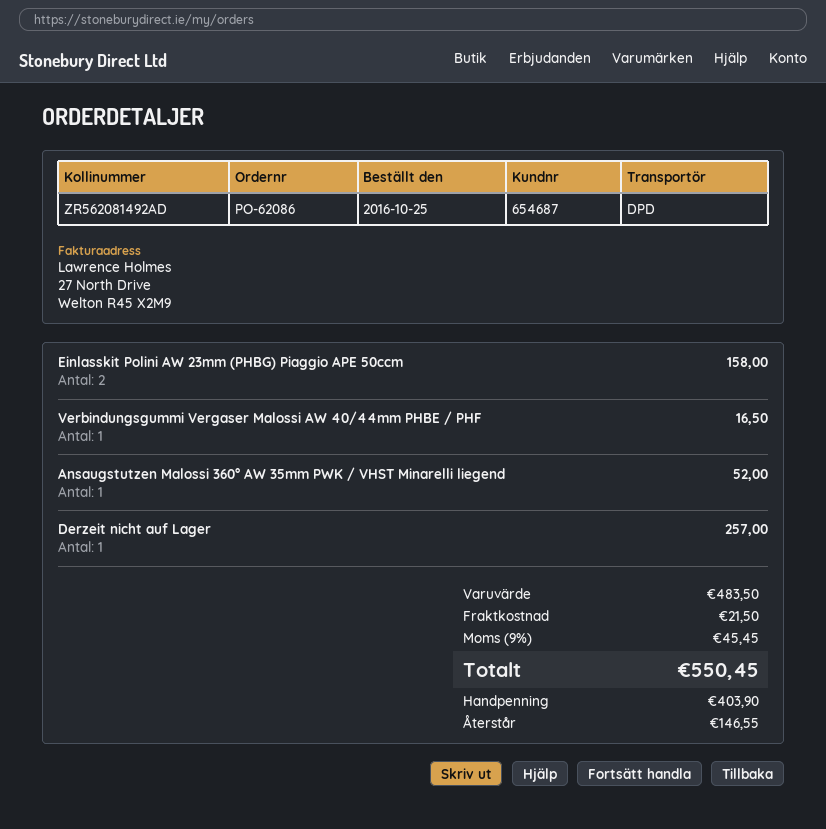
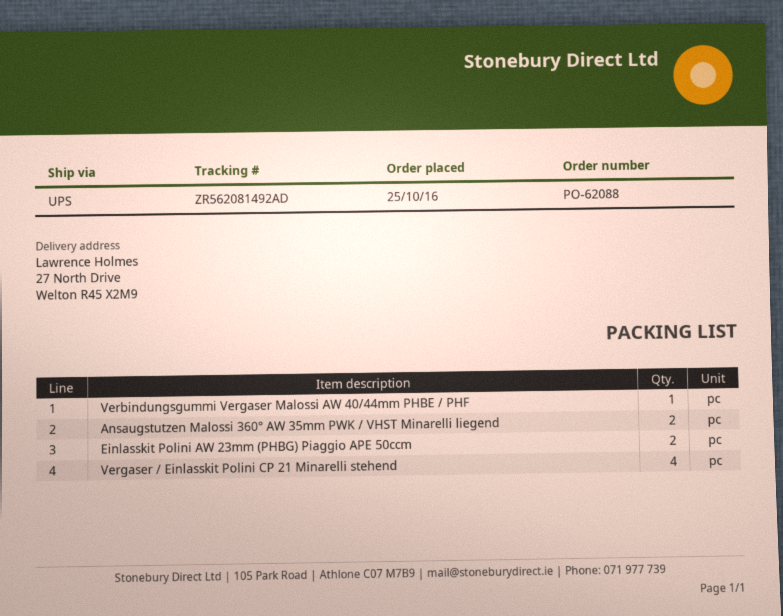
order number: PO-62086 -> PO-62088
shipping method: DPD -> UPS
Ansaugstutzen Malossi 360° AW 35mm PWK / VHST Minarelli liegend: 1 -> 2
Derzeit nicht auf Lager: 1 -> none
Vergaser / Einlasskit Polini CP 21 Minarelli stehend: none -> 4

